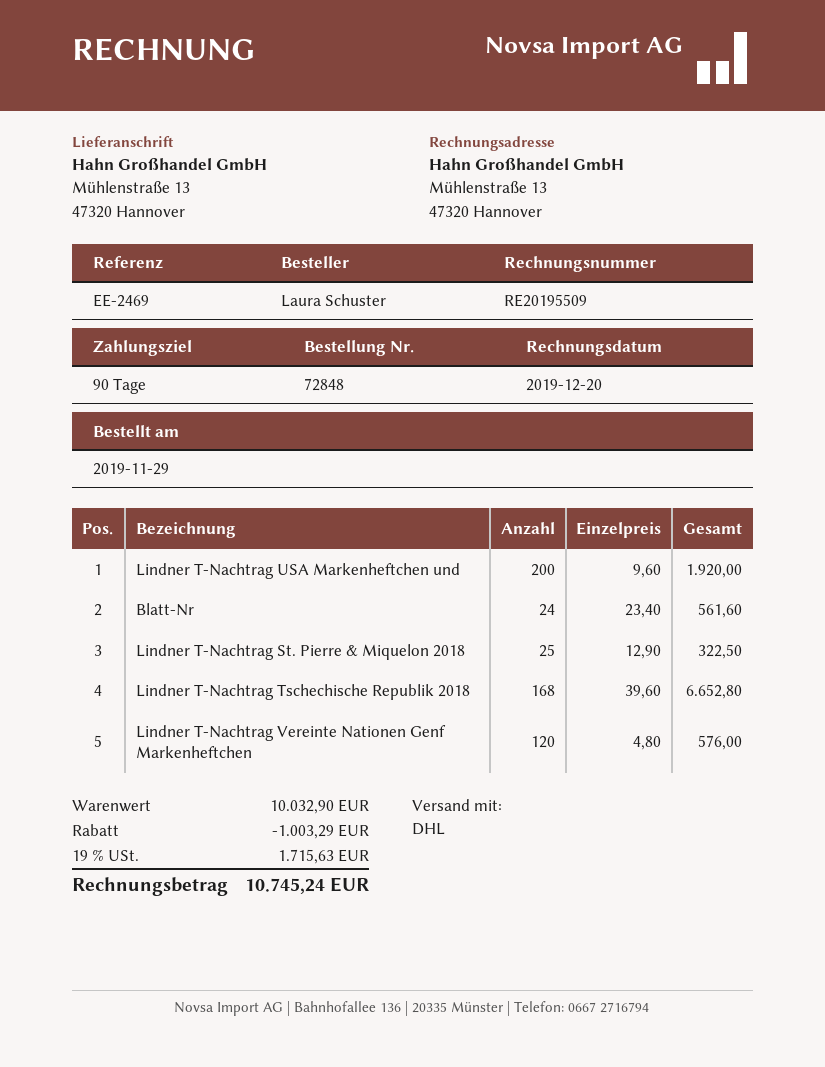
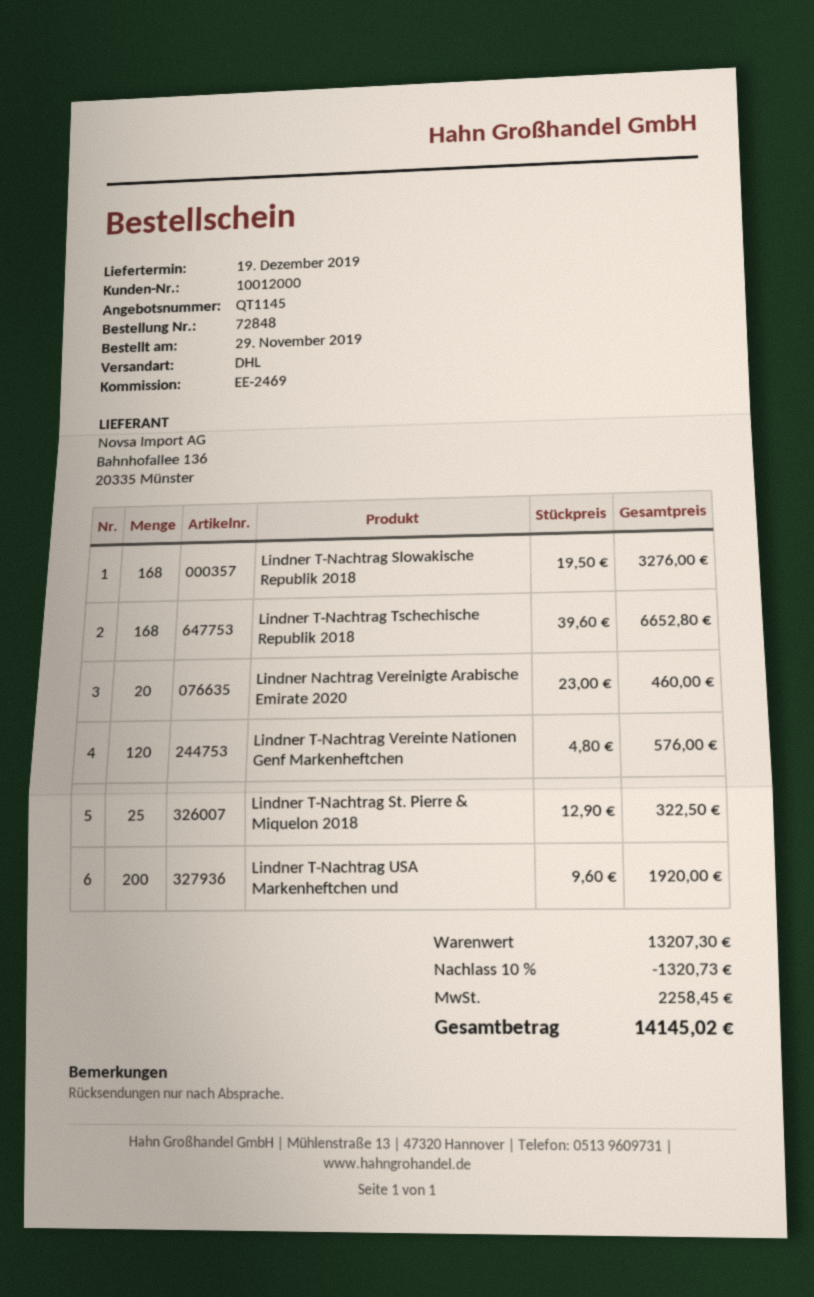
Blatt-Nr: 24 x 23.40 = 561.60 -> none
Lindner T-Nachtrag Slowakische Republik 2018: none -> 168 x 19.50 = 3276.00
Lindner Nachtrag Vereinigte Arabische Emirate 2020: none -> 20 x 23.00 = 460.00
subtotal: 10032.90 -> 13207.30
discount: 1003.29 -> 1320.73
tax: 1715.63 -> 2258.45
total: 10745.24 -> 14145.02

